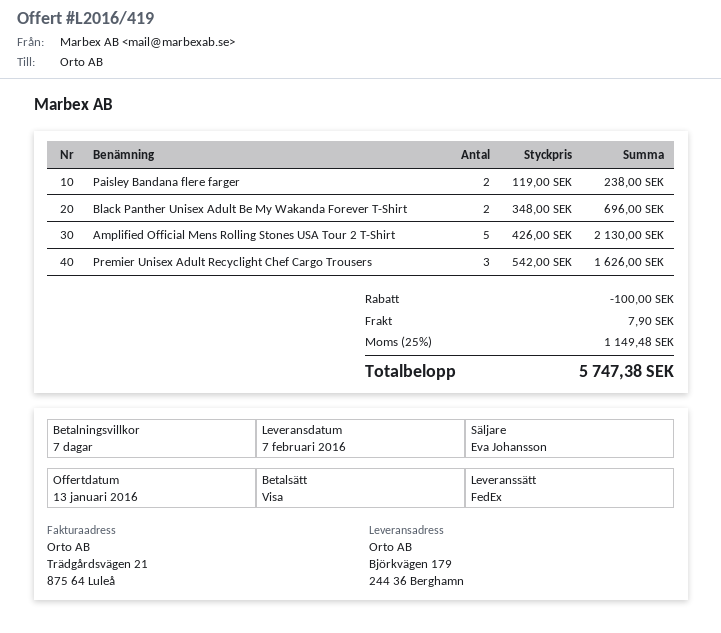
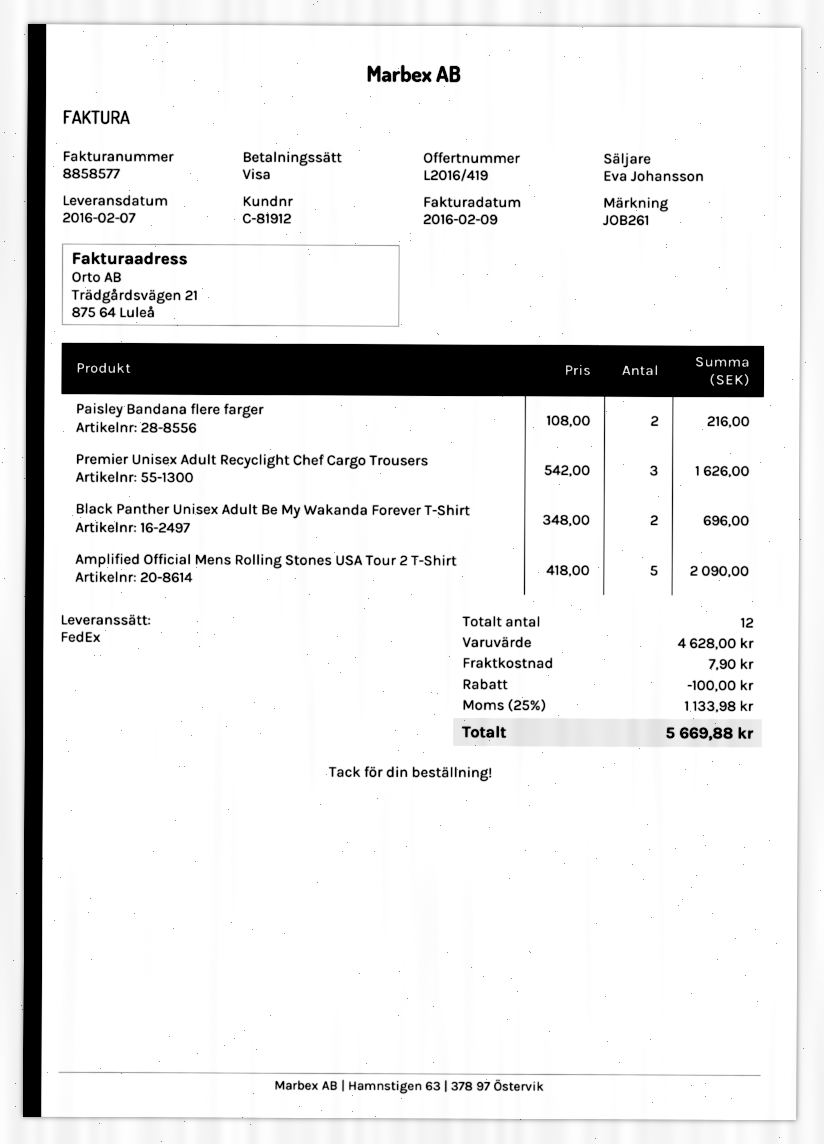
Paisley Bandana flere farger: 2 x 119.00 = 238.00 -> 2 x 108.00 = 216.00
Amplified Official Mens Rolling Stones USA Tour 2 T-Shirt: 5 x 426.00 = 2130.00 -> 5 x 418.00 = 2090.00
tax: 25% = 1149.48 -> 25% = 1133.98
total: 5747.38 -> 5669.88

